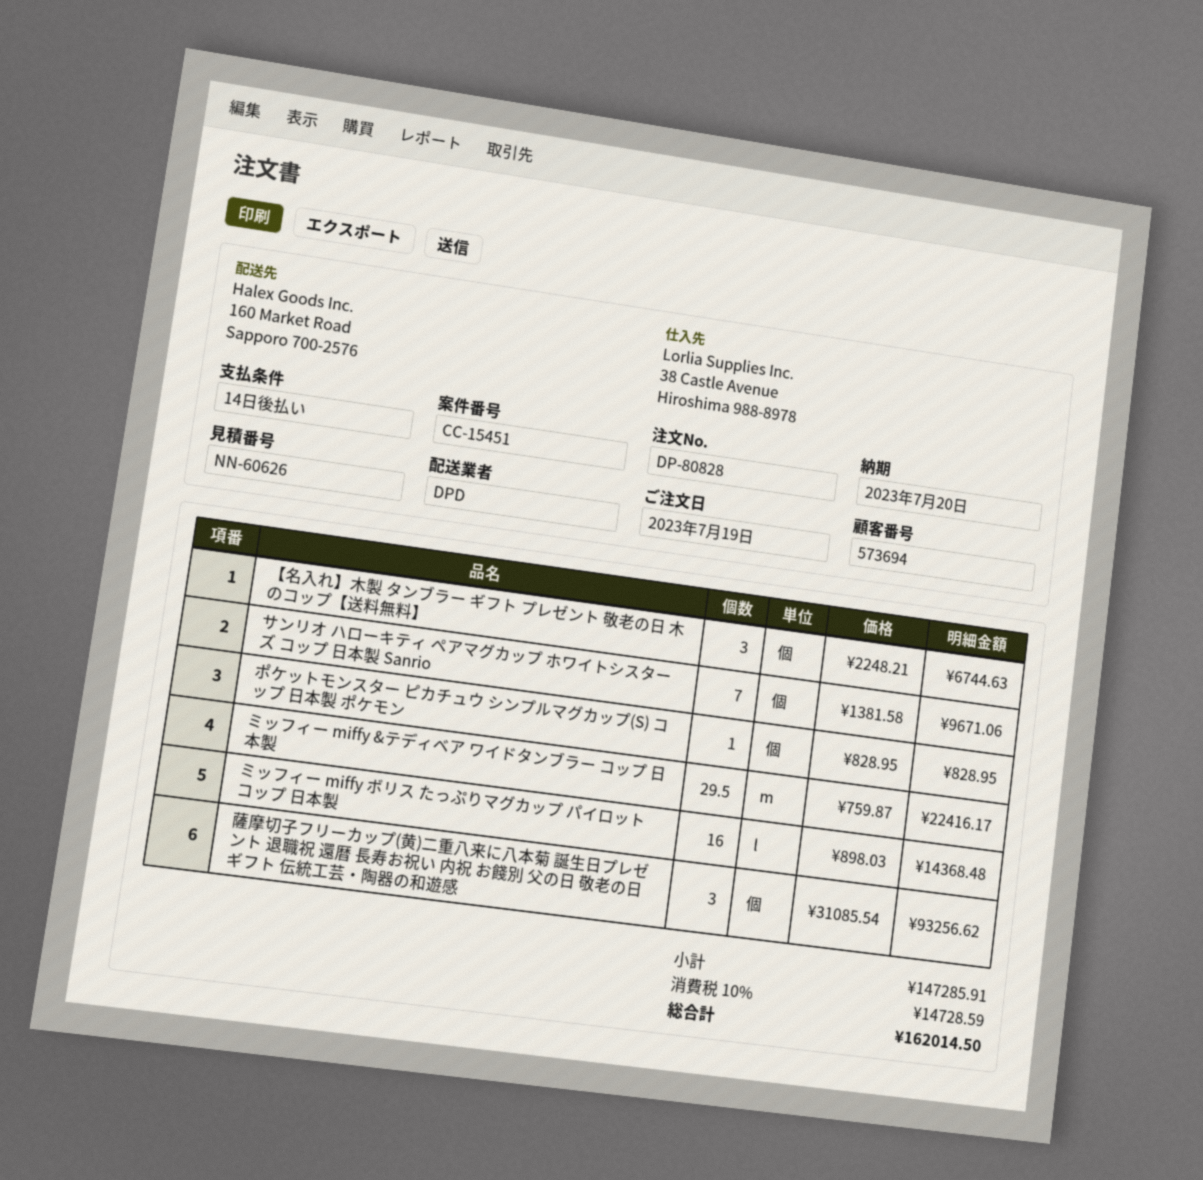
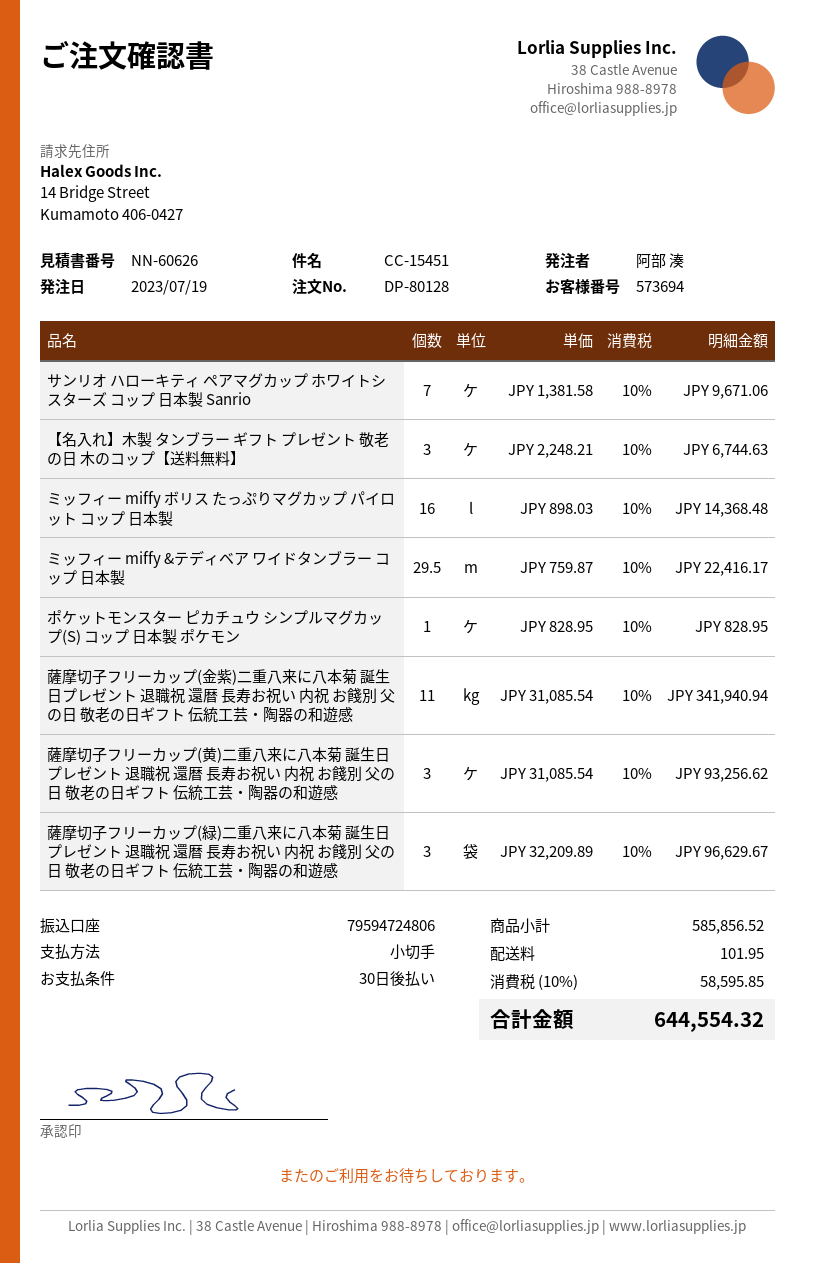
order number: DP-80828 -> DP-80128
payment terms: 14 days -> 30 days
薩摩切子フリーカップ(金紫)二重八来に八本菊 誕生日プレゼント 退職祝 還暦 長寿お祝い 内祝 お餞別 父の日 敬老の日ギフト 伝統工芸・陶器の和遊感: none -> 11 x 31085.54 = 341940.94
薩摩切子フリーカップ(緑)二重八来に八本菊 誕生日プレゼント 退職祝 還暦 長寿お祝い 内祝 お餞別 父の日 敬老の日ギフト 伝統工芸・陶器の和遊感: none -> 3 x 32209.89 = 96629.67
subtotal: 147285.91 -> 585856.52
shipping: none -> 101.95
tax: 10% = 14728.59 -> 10% = 58595.85
total: 162014.50 -> 644554.32

